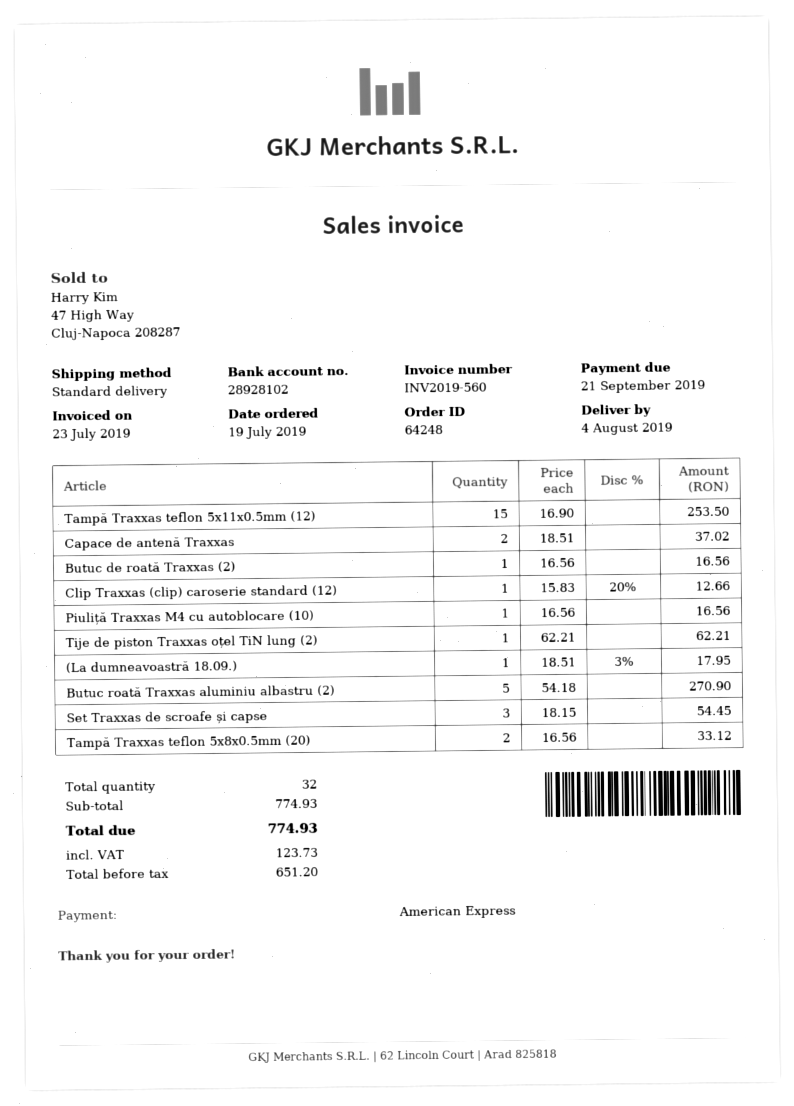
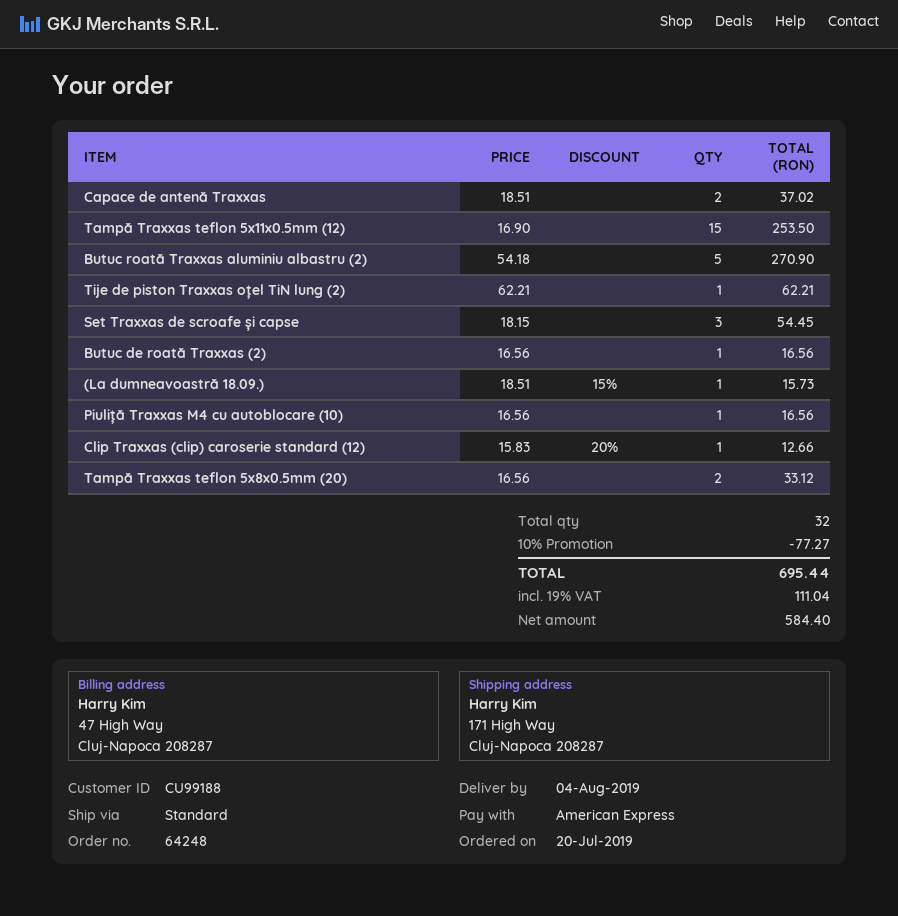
order date: 2019-07-19 -> 2019-07-20
(La dumneavoastră 18.09.): 1 x 18.51 - 3% = 17.95 -> 1 x 18.51 - 15% = 15.73
discount: none -> 10% = 77.27
net: 651.20 -> 584.40
tax: 123.73 -> 111.04
total: 774.93 -> 695.44

